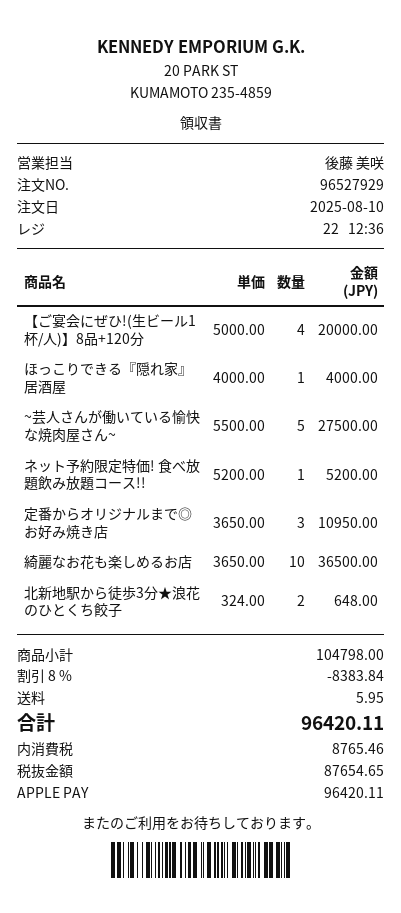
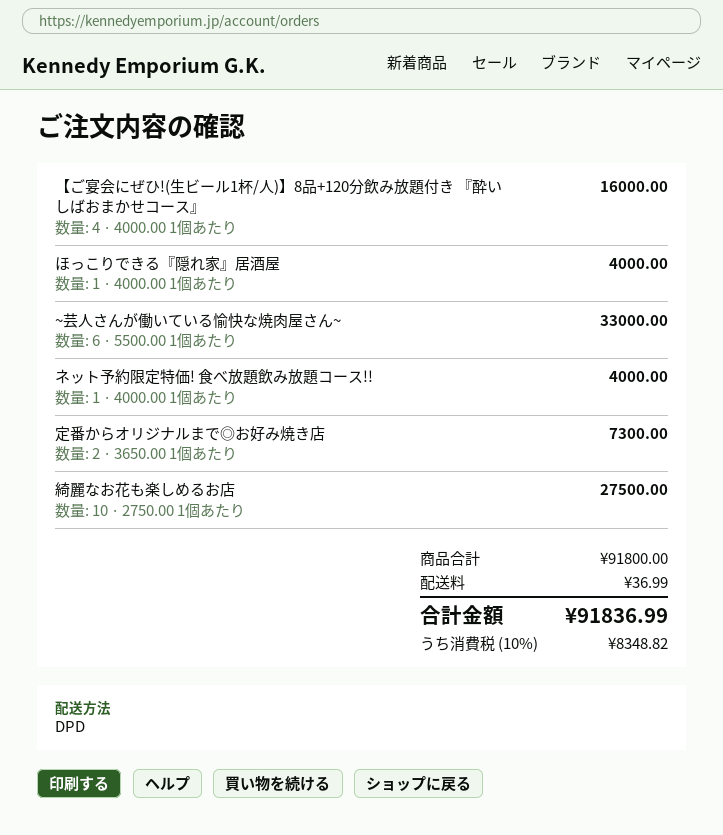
【ご宴会にぜひ!(生ビール1杯/人)】8品+120分: 4 x 5000.00 = 20000.00 -> 4 x 4000.00 = 16000.00
~芸人さんが働いている愉快な焼肉屋さん~: 5 x 5500.00 = 27500.00 -> 6 x 5500.00 = 33000.00
ネット予約限定特価! 食べ放題飲み放題コース!!: 1 x 5200.00 = 5200.00 -> 1 x 4000.00 = 4000.00
定番からオリジナルまで◎お好み焼き店: 3 x 3650.00 = 10950.00 -> 2 x 3650.00 = 7300.00
綺麗なお花も楽しめるお店: 10 x 3650.00 = 36500.00 -> 10 x 2750.00 = 27500.00
北新地駅から徒歩3分★浪花のひとくち餃子: 2 x 324.00 = 648.00 -> none
subtotal: 104798.00 -> 91800.00
discount: 8% = 8383.84 -> none
shipping: 5.95 -> 36.99
tax: 8765.46 -> 8348.82
total: 96420.11 -> 91836.99

